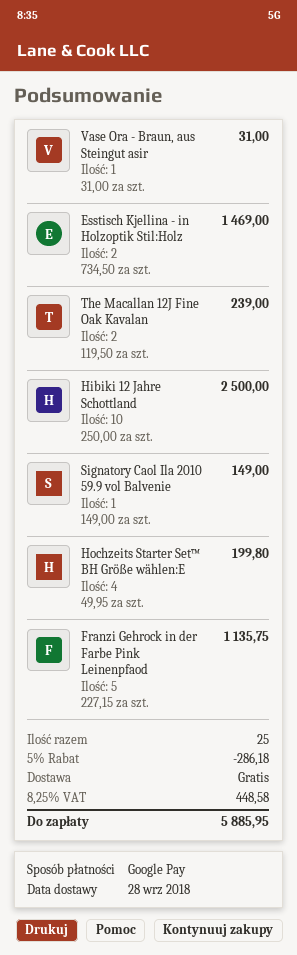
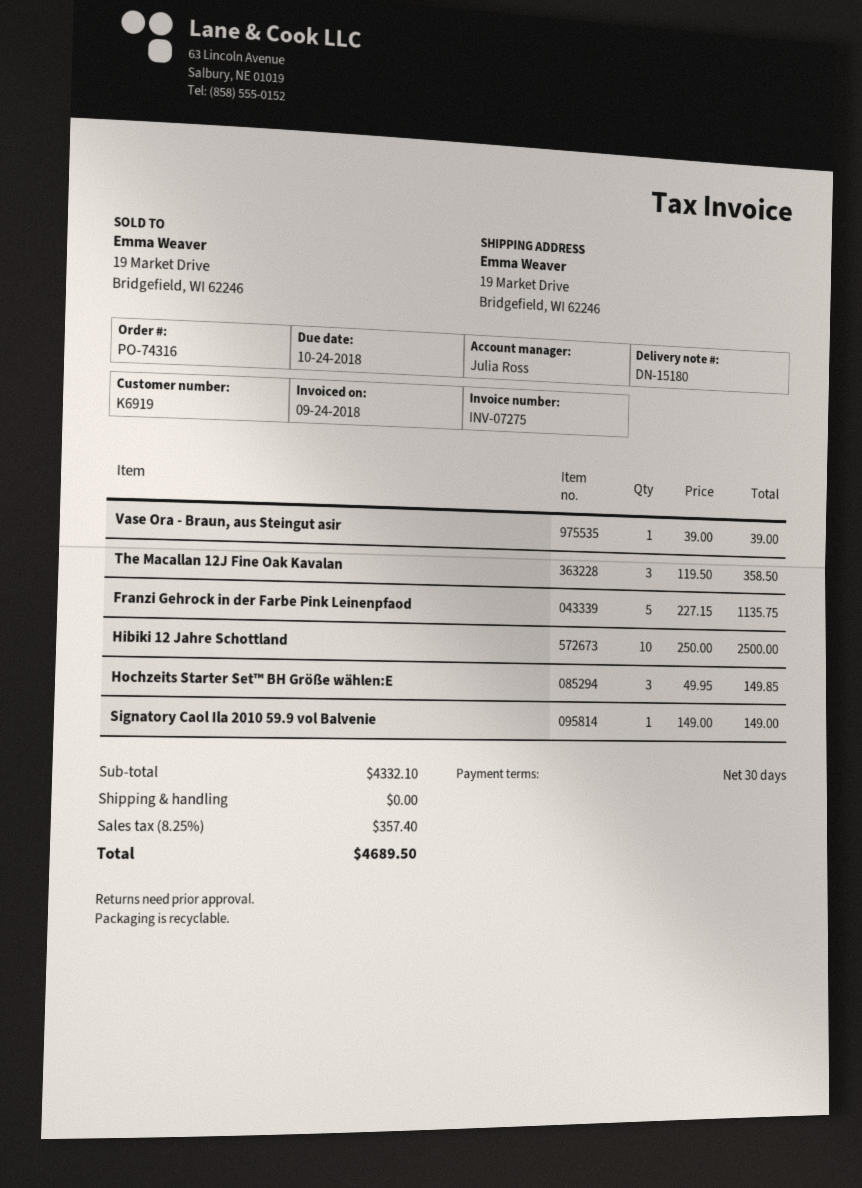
Vase Ora - Braun, aus Steingut asir: 1 x 31.00 = 31.00 -> 1 x 39.00 = 39.00
Esstisch Kjellina - in Holzoptik Stil:Holz: 2 x 734.50 = 1469.00 -> none
The Macallan 12J Fine Oak Kavalan: 2 x 119.50 = 239.00 -> 3 x 119.50 = 358.50
Hochzeits Starter Set™ BH Größe wählen:E: 4 x 49.95 = 199.80 -> 3 x 49.95 = 149.85
discount: 5% = 286.18 -> none
tax: 8.25% = 448.58 -> 8.25% = 357.40
total: 5885.95 -> 4689.50

